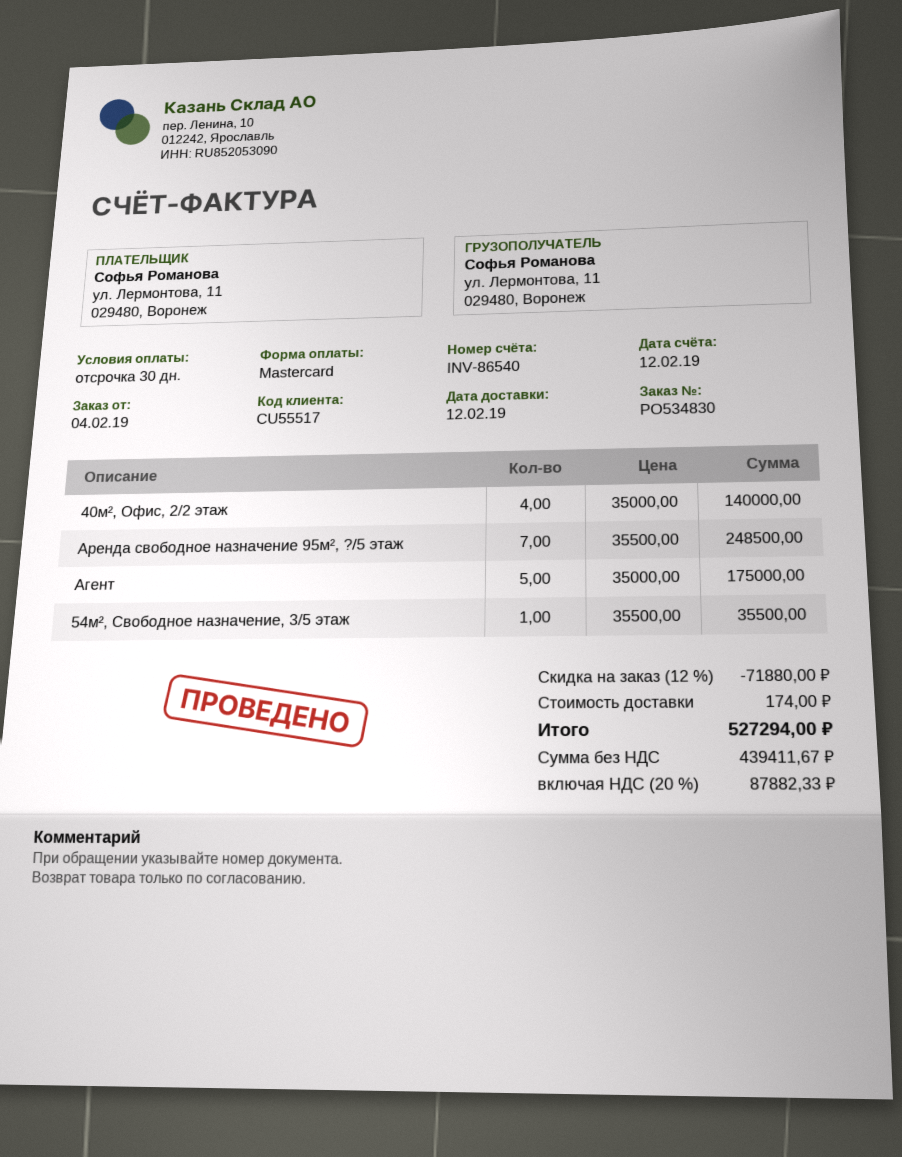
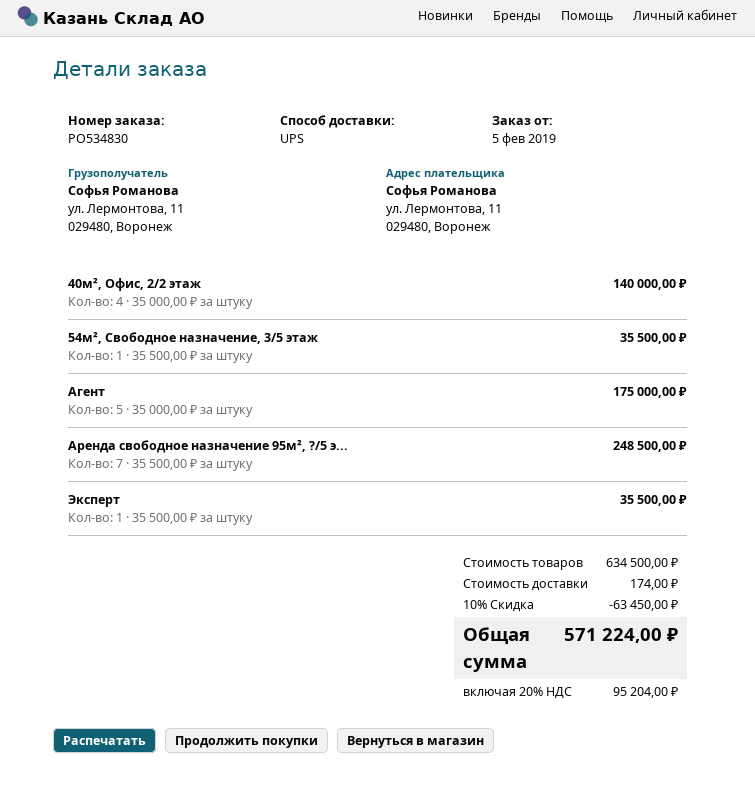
order date: 2019-02-04 -> 2019-02-05
Эксперт: none -> 1 x 35500.00 = 35500.00
discount: 12% = 71880.00 -> 10% = 63450.00
tax: 20% = 87882.33 -> 20% = 95204.00
total: 527294.00 -> 571224.00

